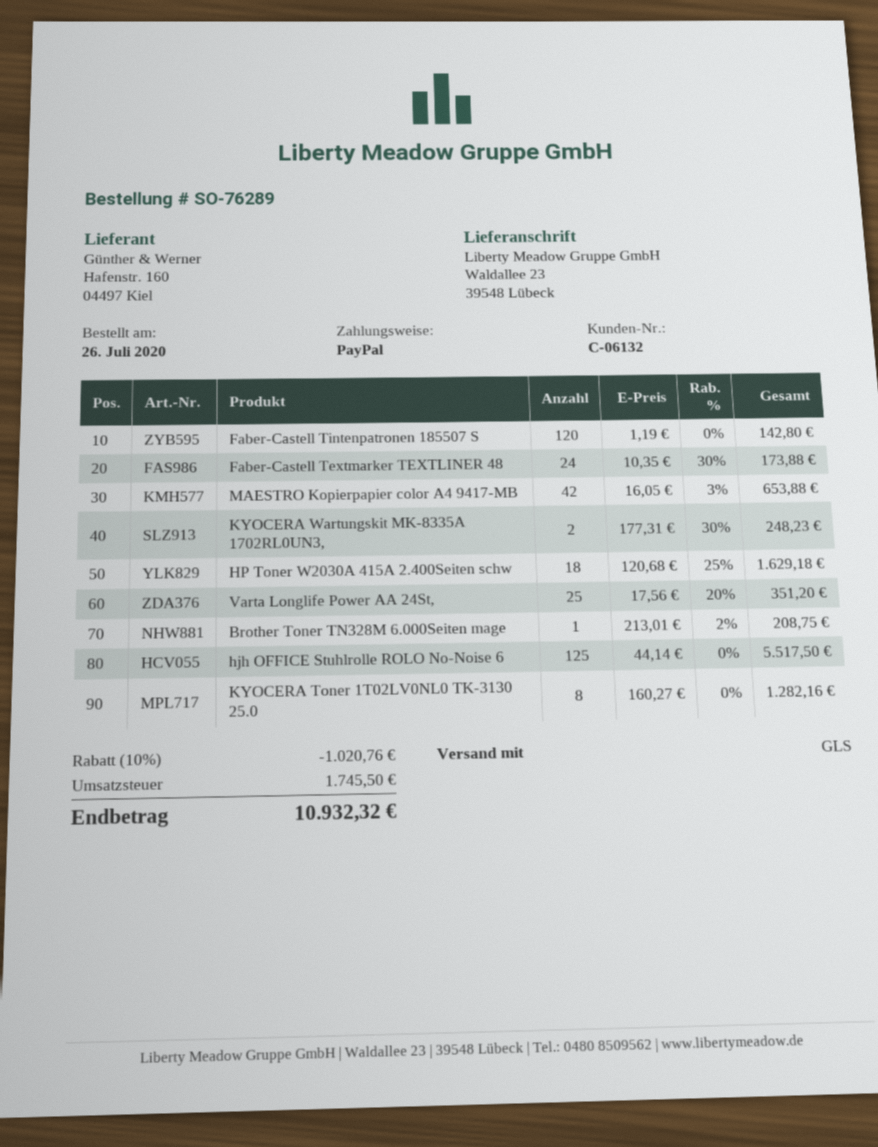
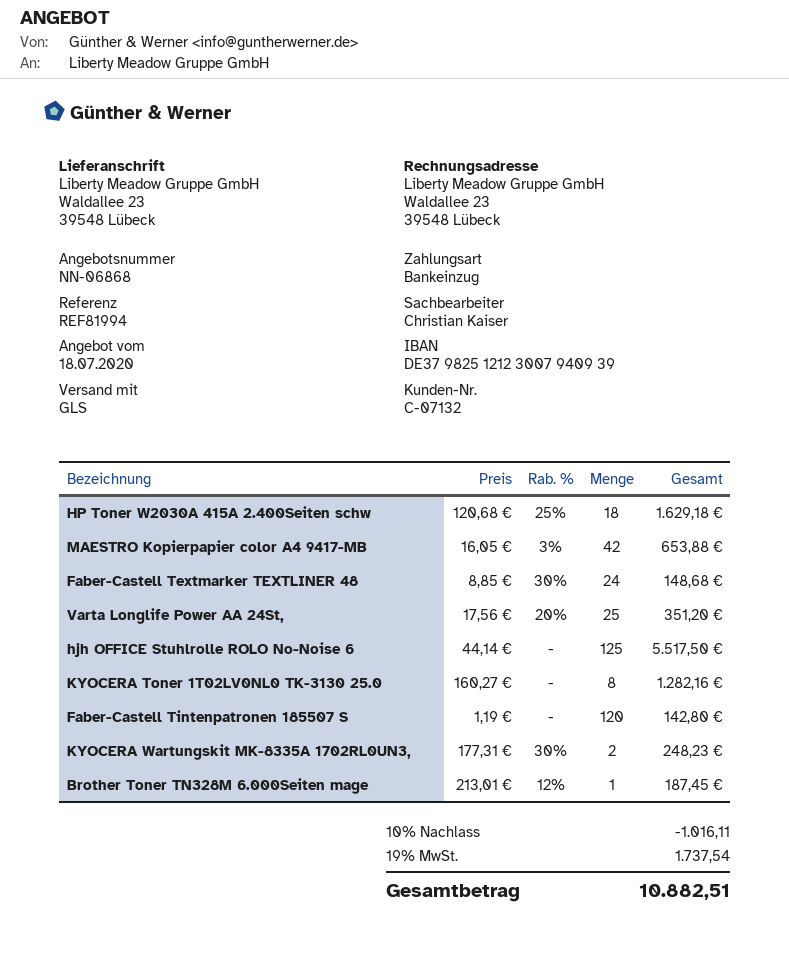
customer number: C-06132 -> C-07132
payment method: PayPal -> direct debit
Faber-Castell Textmarker TEXTLINER 48: 24 x 10.35 - 30% = 173.88 -> 24 x 8.85 - 30% = 148.68
Brother Toner TN328M 6.000Seiten mage: 1 x 213.01 - 2% = 208.75 -> 1 x 213.01 - 12% = 187.45
discount: 10% = 1020.76 -> 10% = 1016.11
tax: 1745.50 -> 1737.54
total: 10932.32 -> 10882.51

